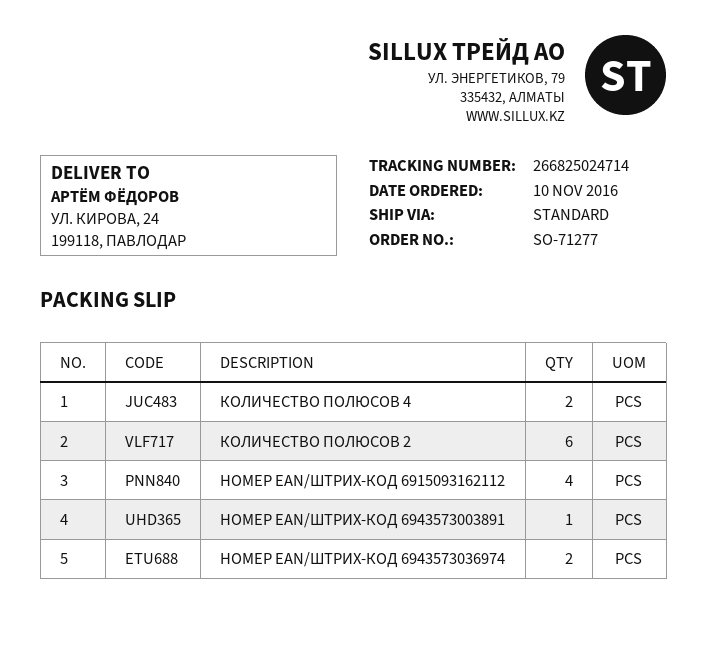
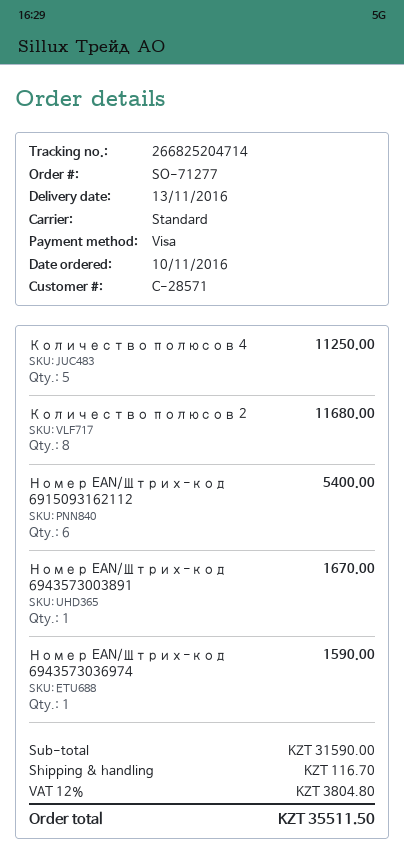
tracking number: 266825024714 -> 266825204714
КОЛИЧЕСТВО ПОЛЮСОВ 4: 2 -> 5
КОЛИЧЕСТВО ПОЛЮСОВ 2: 6 -> 8
НОМЕР EAN/ШТРИХ-КОД 6915093162112: 4 -> 6
НОМЕР EAN/ШТРИХ-КОД 6943573036974: 2 -> 1

